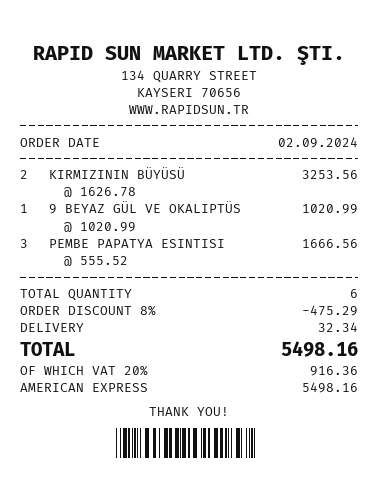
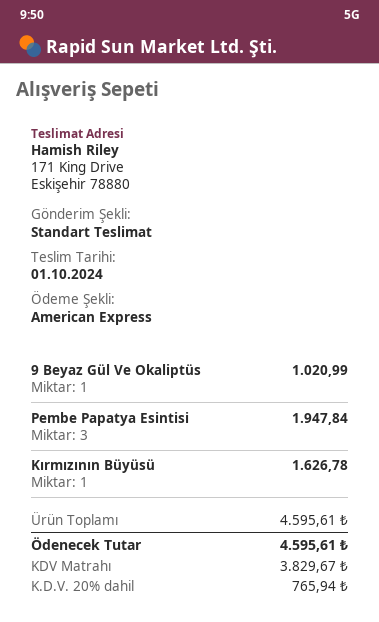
KIRMIZININ BÜYÜSÜ: 2 for 3253.56 -> 1 for 1626.78
PEMBE PAPATYA ESINTISI: 3 for 1666.56 -> 3 for 1947.84
discount: 8% = 475.29 -> none
shipping: 32.34 -> none
tax: 20% = 916.36 -> 20% = 765.94
total: 5498.16 -> 4595.61

